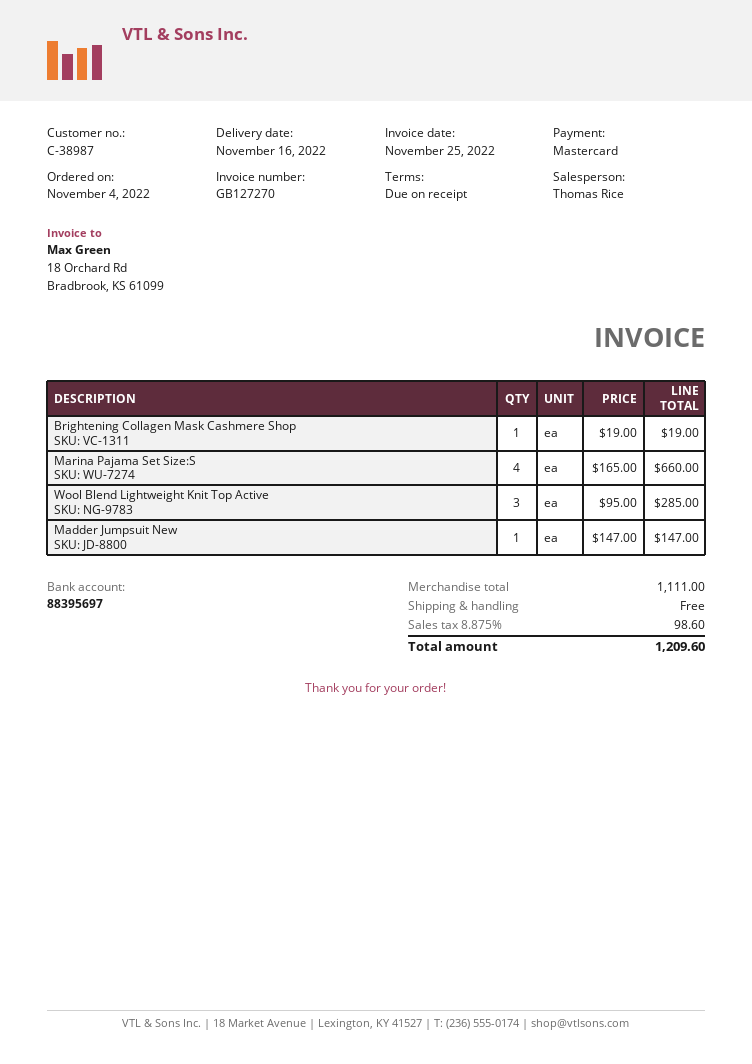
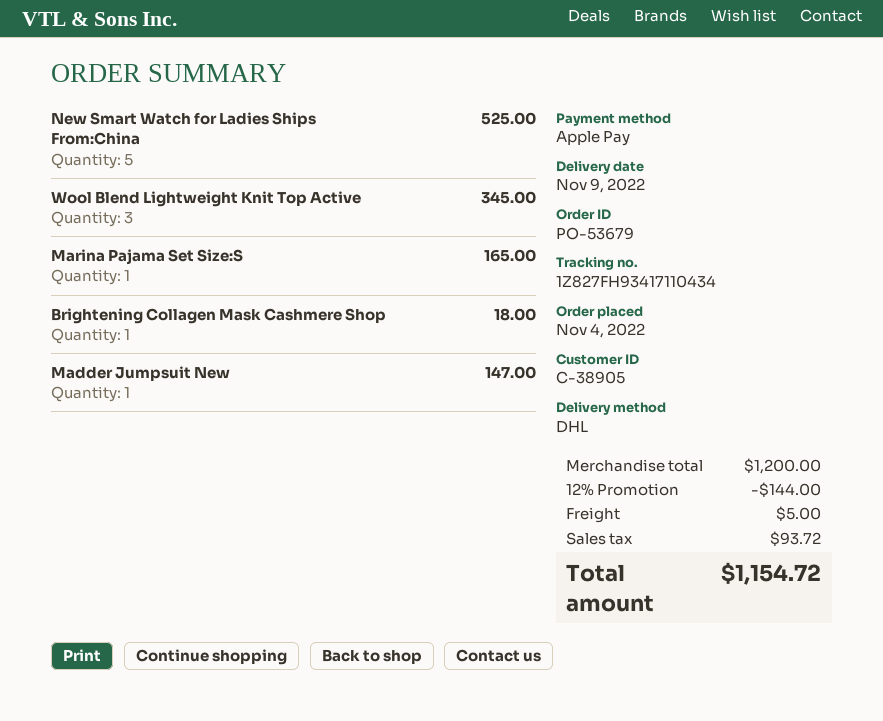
delivery date: 2022-11-16 -> 2022-11-09
customer number: C-38987 -> C-38905
payment method: Mastercard -> Apple Pay
Brightening Collagen Mask Cashmere Shop: 1 for 19.00 -> 1 for 18.00
Marina Pajama Set Size:S: 4 for 660.00 -> 1 for 165.00
Wool Blend Lightweight Knit Top Active: 3 for 285.00 -> 3 for 345.00
New Smart Watch for Ladies Ships From:China: none -> 5 for 525.00
subtotal: 1111.00 -> 1200.00
discount: none -> 12% = 144.00
shipping: 0.00 -> 5.00
tax: 98.60 -> 93.72
total: 1209.60 -> 1154.72

